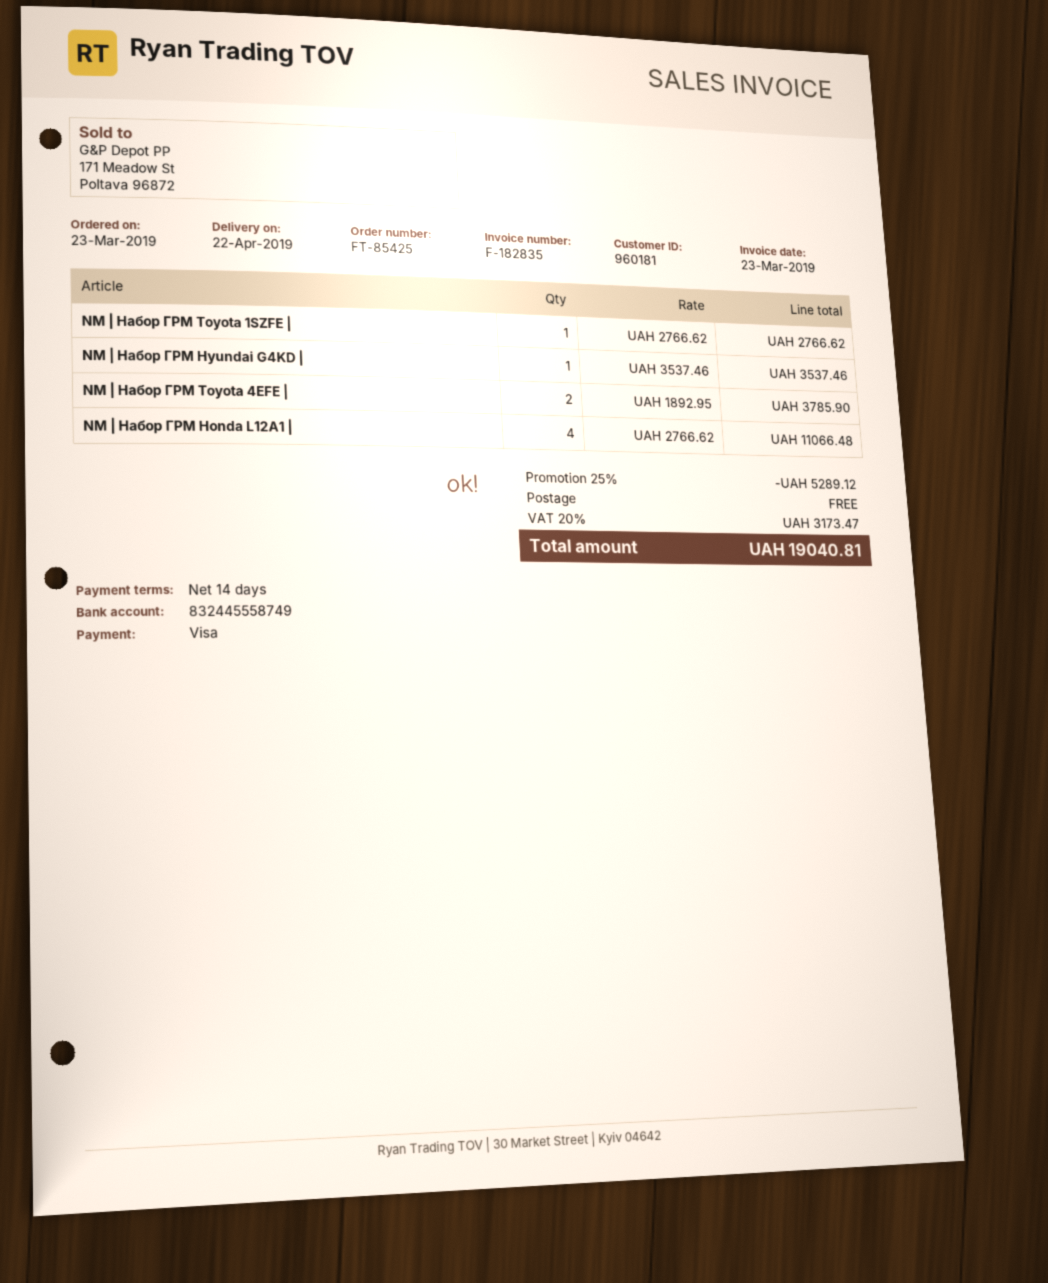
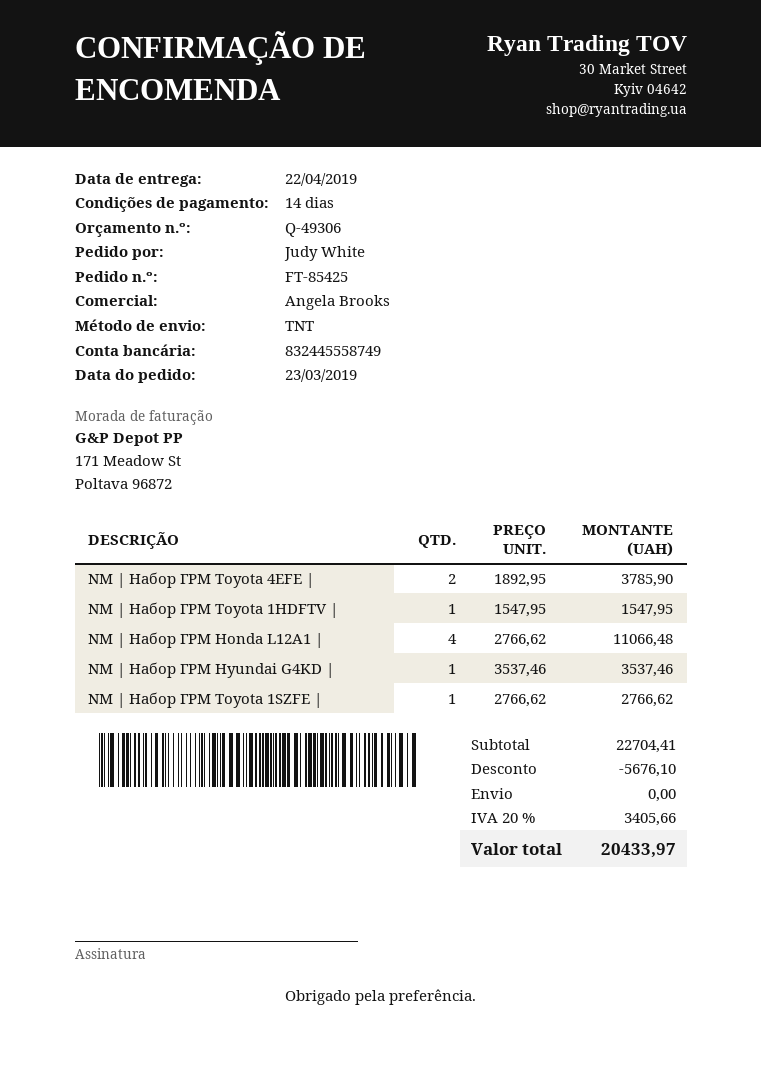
NM | Набор ГРМ Toyota 1HDFTV |: none -> 1 x 1547.95 = 1547.95
discount: 5289.12 -> 5676.10
tax: 20% = 3173.47 -> 20% = 3405.66
total: 19040.81 -> 20433.97

